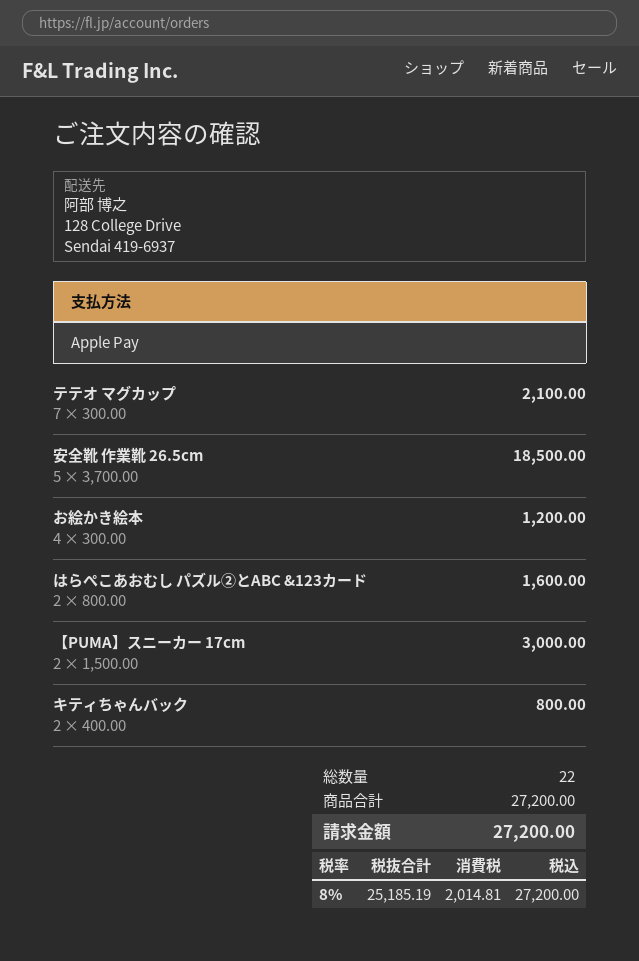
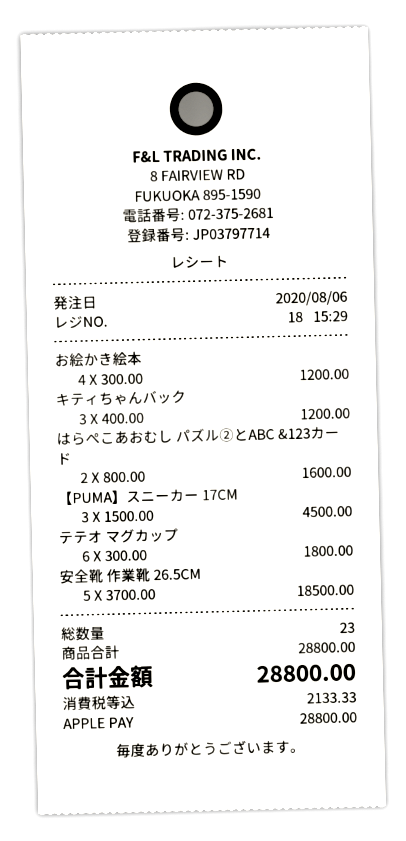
テテオ マグカップ: 7 x 300.00 = 2100.00 -> 6 x 300.00 = 1800.00
【PUMA】スニーカー 17cm: 2 x 1500.00 = 3000.00 -> 3 x 1500.00 = 4500.00
キティちゃんバック: 2 x 400.00 = 800.00 -> 3 x 400.00 = 1200.00
total quantity: 22 -> 23
subtotal: 27200.00 -> 28800.00
tax: 2014.81 -> 2133.33
total: 27200.00 -> 28800.00

